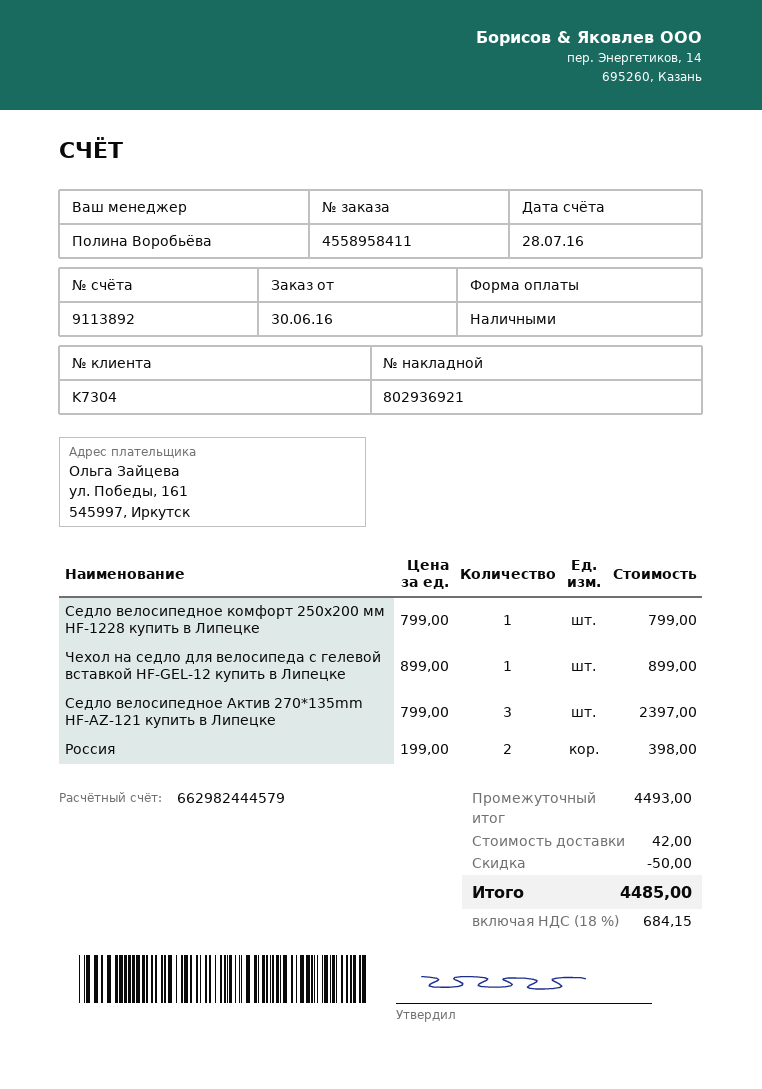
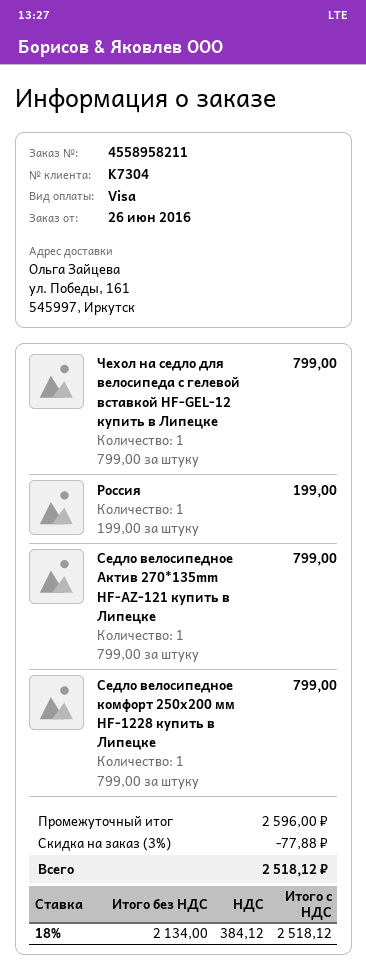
order number: 4558958411 -> 4558958211
order date: 2016-06-30 -> 2016-06-26
payment method: cash -> Visa
Чехол на седло для велосипеда с гелевой вставкой HF-GEL-12 купить в Липецке: 1 x 899.00 = 899.00 -> 1 x 799.00 = 799.00
Седло велосипедное Актив 270*135mm HF-AZ-121 купить в Липецке: 3 x 799.00 = 2397.00 -> 1 x 799.00 = 799.00
Россия: 2 x 199.00 = 398.00 -> 1 x 199.00 = 199.00
subtotal: 4493.00 -> 2596.00
discount: 50.00 -> 77.88
shipping: 42.00 -> none
tax: 18% = 684.15 -> 18% = 384.12
total: 4485.00 -> 2518.12

